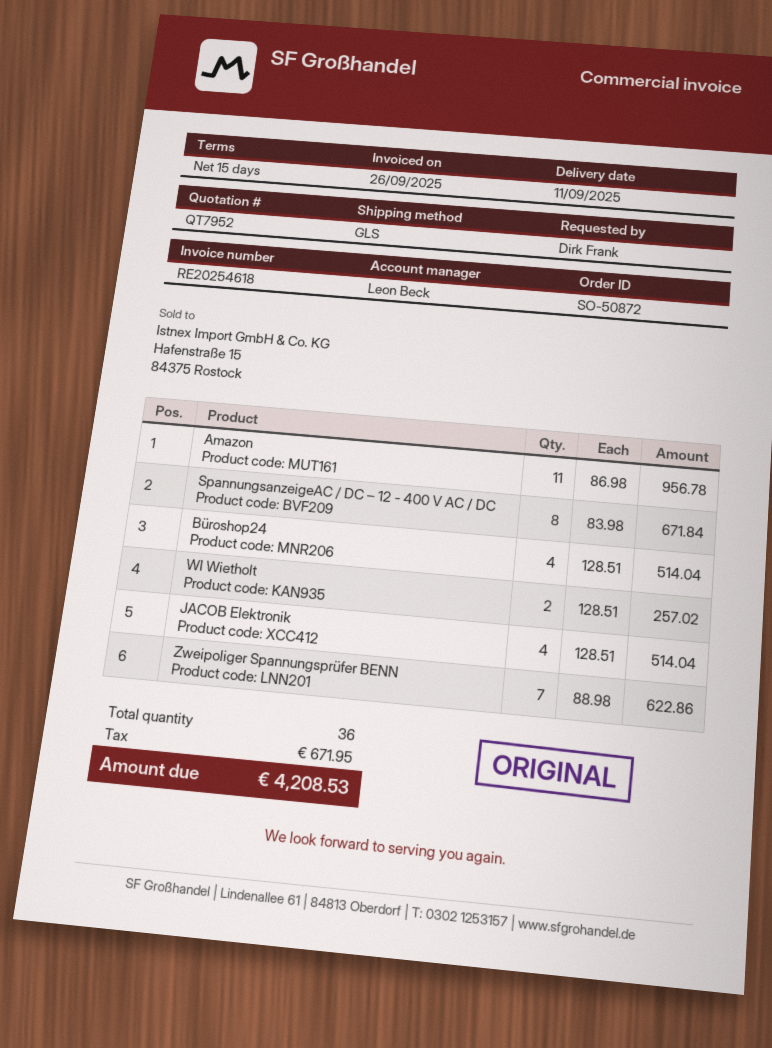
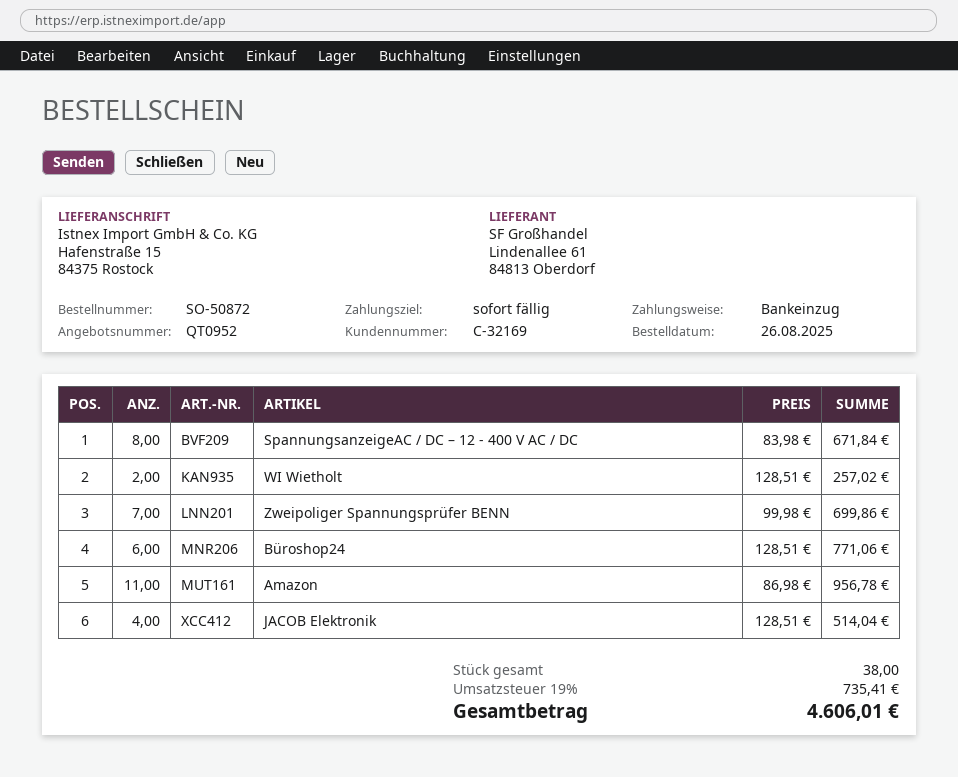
quote number: QT7952 -> QT0952
payment terms: 15 days -> on receipt
Büroshop24: 4 x 128.51 = 514.04 -> 6 x 128.51 = 771.06
Zweipoliger Spannungsprüfer BENN: 7 x 88.98 = 622.86 -> 7 x 99.98 = 699.86
total quantity: 36 -> 38
tax: 671.95 -> 735.41
total: 4208.53 -> 4606.01

